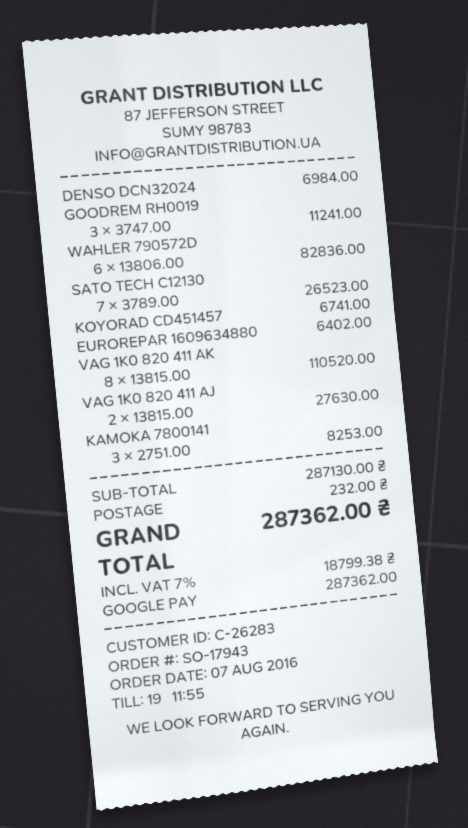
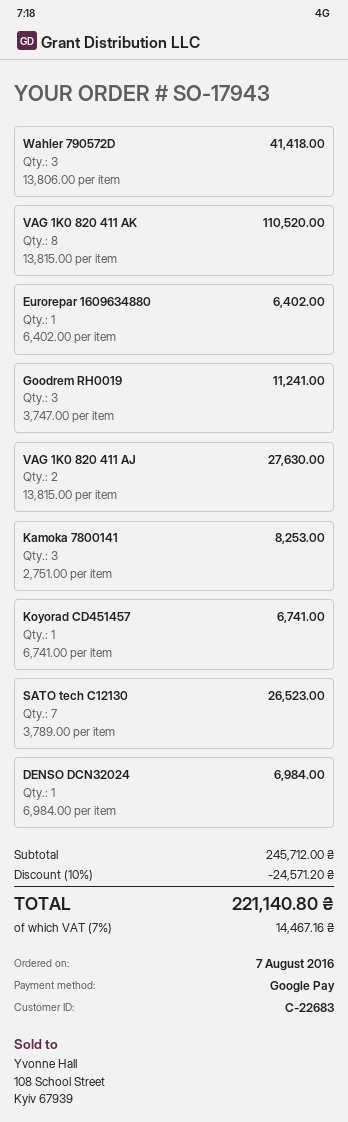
customer number: C-26283 -> C-22683
WAHLER 790572D: 6 x 13806.00 = 82836.00 -> 3 x 13806.00 = 41418.00
subtotal: 287130.00 -> 245712.00
discount: none -> 10% = 24571.20
shipping: 232.00 -> none
tax: 7% = 18799.38 -> 7% = 14467.16
total: 287362.00 -> 221140.80

